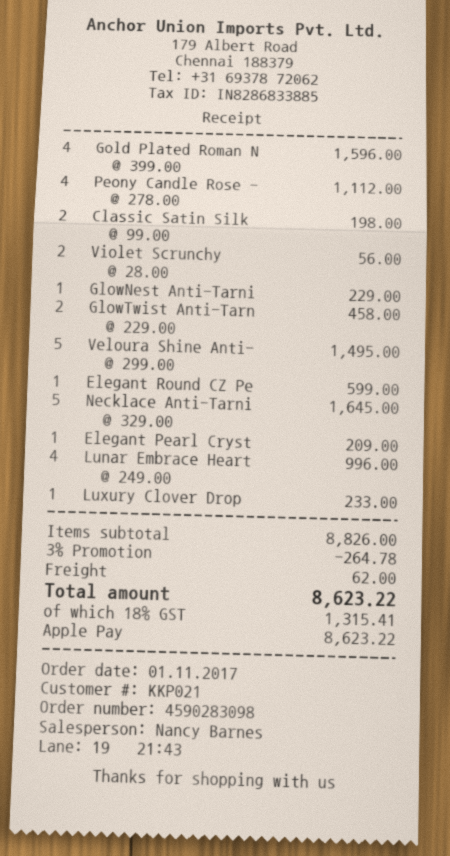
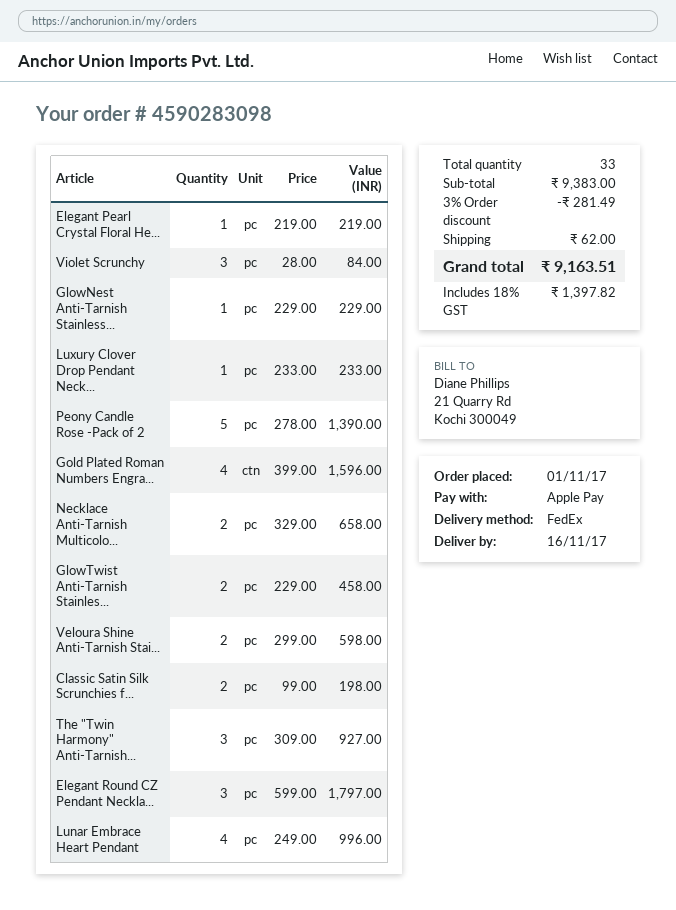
Peony Candle Rose -: 4 x 278.00 = 1112.00 -> 5 x 278.00 = 1390.00
Violet Scrunchy: 2 x 28.00 = 56.00 -> 3 x 28.00 = 84.00
Veloura Shine Anti-: 5 x 299.00 = 1495.00 -> 2 x 299.00 = 598.00
Elegant Round CZ Pe: 1 x 599.00 = 599.00 -> 3 x 599.00 = 1797.00
Necklace Anti-Tarni: 5 x 329.00 = 1645.00 -> 2 x 329.00 = 658.00
Elegant Pearl Cryst: 1 x 209.00 = 209.00 -> 1 x 219.00 = 219.00
The "Twin Harmony" Anti-Tarnish...: none -> 3 x 309.00 = 927.00
subtotal: 8826.00 -> 9383.00
discount: 3% = 264.78 -> 3% = 281.49
tax: 18% = 1315.41 -> 18% = 1397.82
total: 8623.22 -> 9163.51

